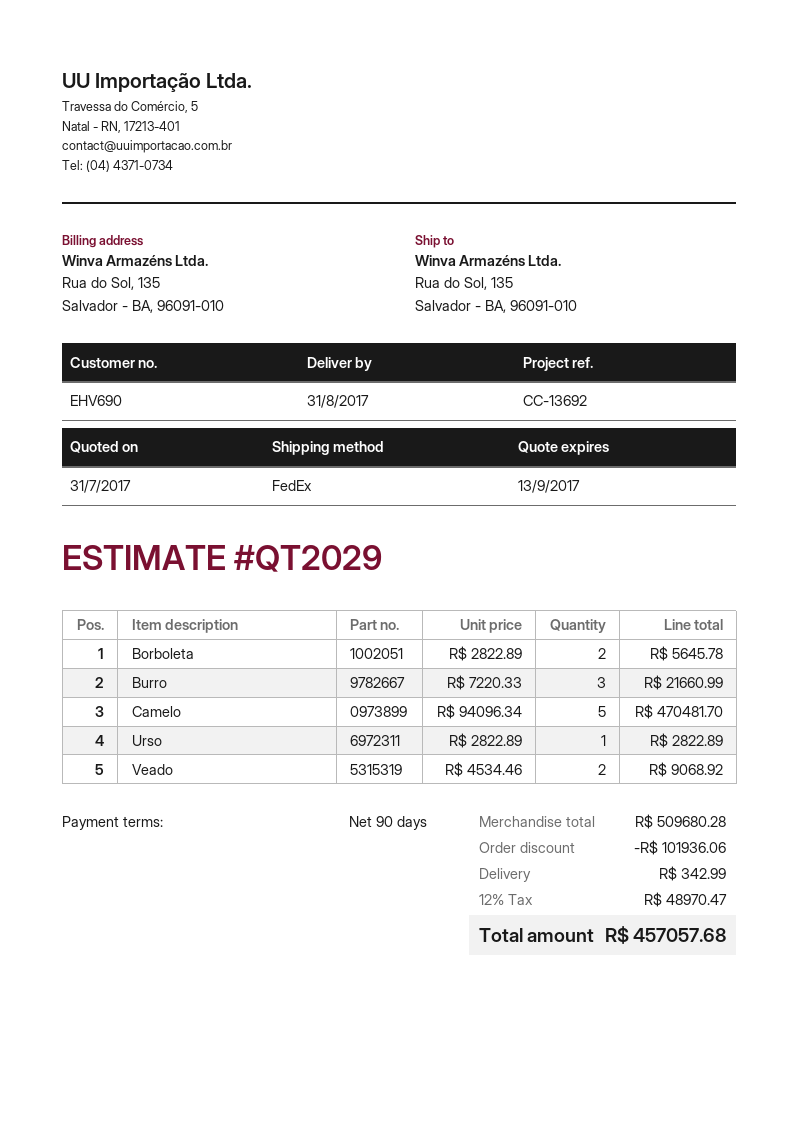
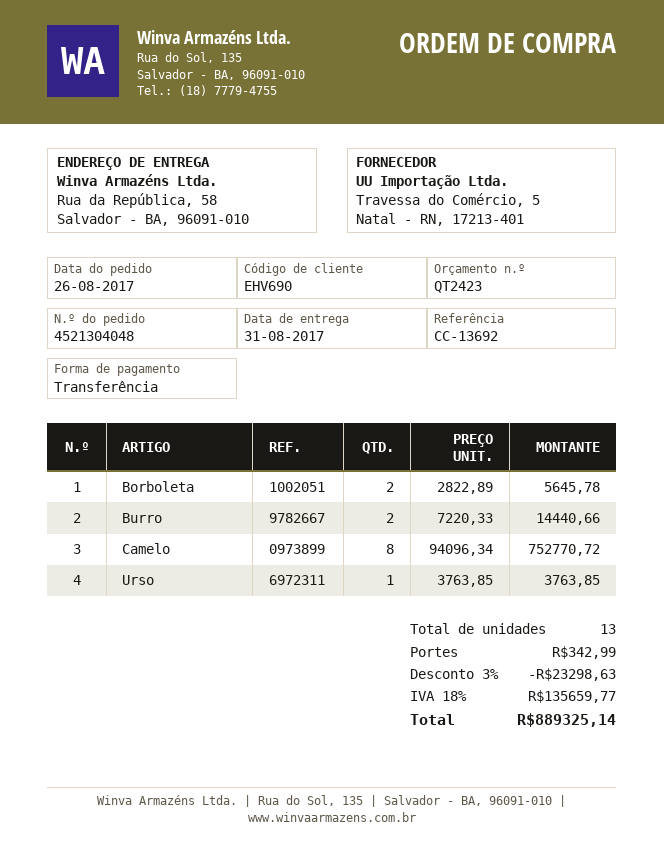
quote number: QT2029 -> QT2423
ship to: Rua do Sol, 135, Salvador - BA, 96091-010 -> Rua da República, 58, Salvador - BA, 96091-010
Burro: 3 x 7220.33 = 21660.99 -> 2 x 7220.33 = 14440.66
Camelo: 5 x 94096.34 = 470481.70 -> 8 x 94096.34 = 752770.72
Urso: 1 x 2822.89 = 2822.89 -> 1 x 3763.85 = 3763.85
Veado: 2 x 4534.46 = 9068.92 -> none
discount: 101936.06 -> 23298.63
tax: 12% = 48970.47 -> 18% = 135659.77
total: 457057.68 -> 889325.14

